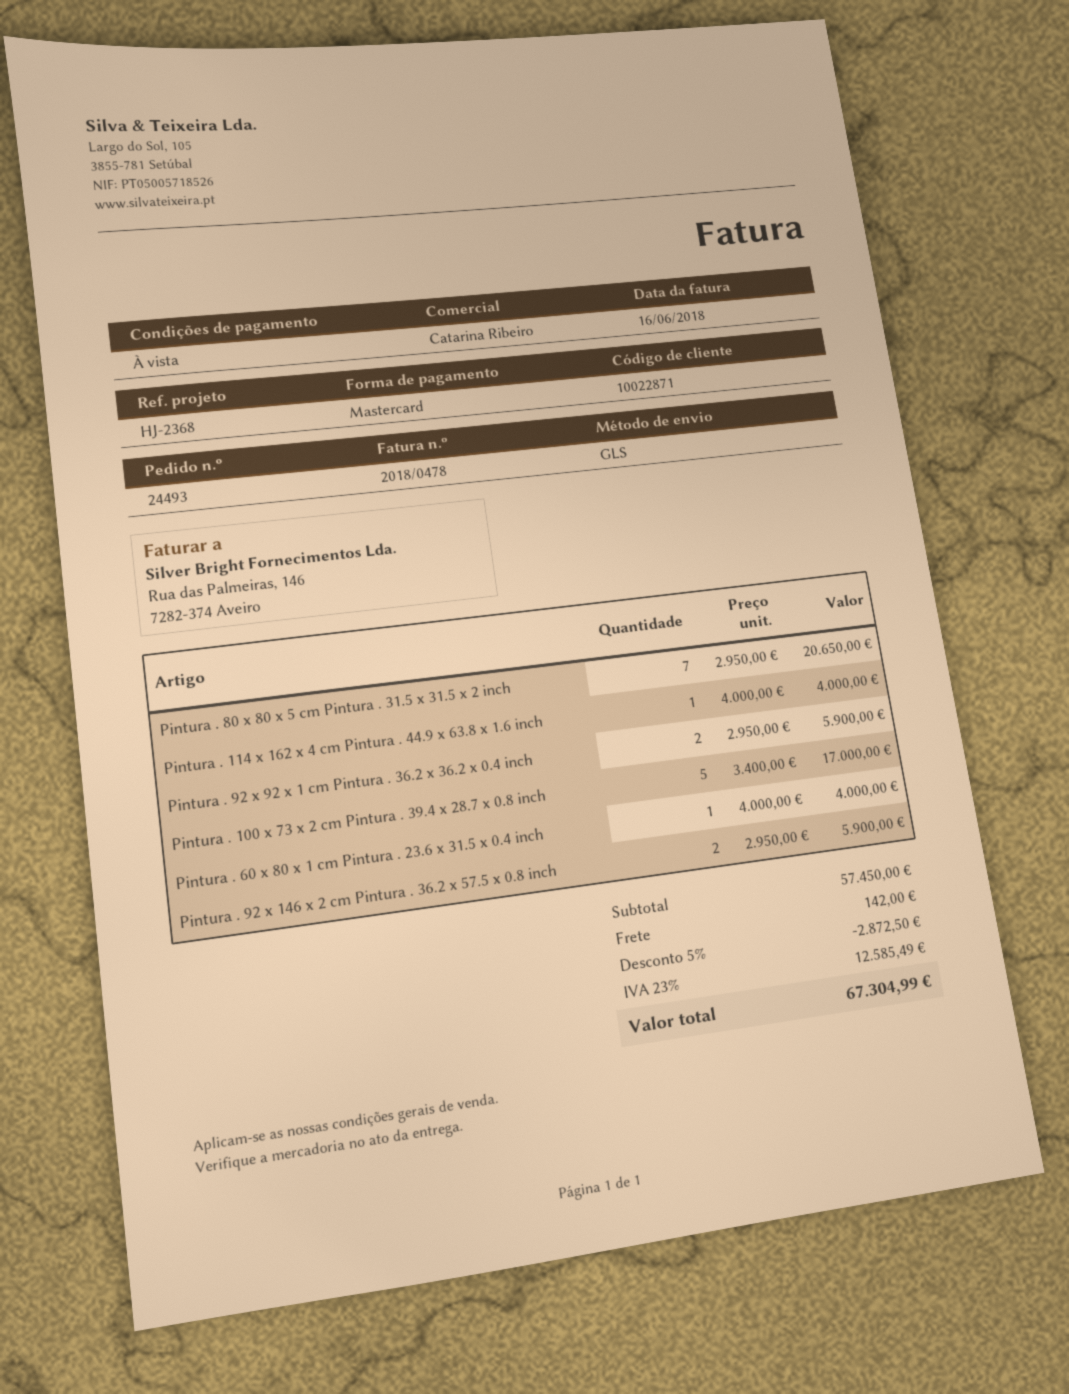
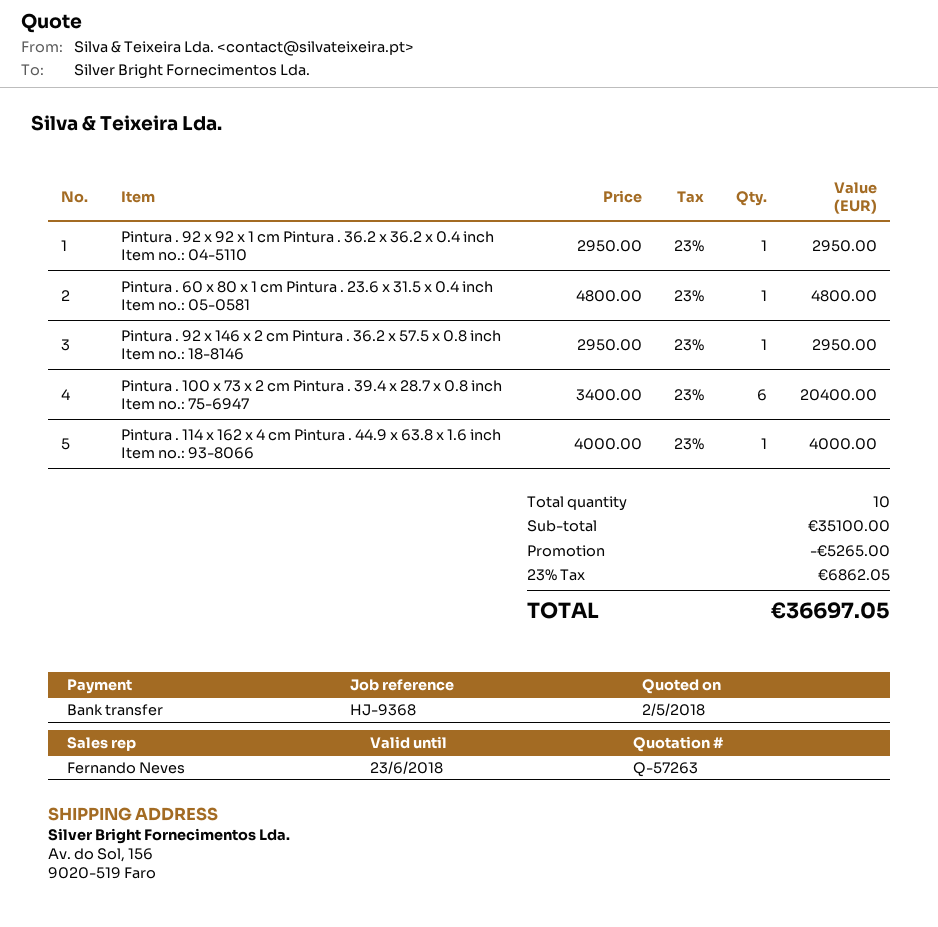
reference: HJ-2368 -> HJ-9368
sales rep: Catarina Ribeiro -> Fernando Neves
payment method: Mastercard -> bank transfer
Pintura . 80 x 80 x 5 cm Pintura . 31.5 x 31.5 x 2 inch: 7 x 2950.00 = 20650.00 -> none
Pintura . 92 x 92 x 1 cm Pintura . 36.2 x 36.2 x 0.4 inch: 2 x 2950.00 = 5900.00 -> 1 x 2950.00 = 2950.00
Pintura . 100 x 73 x 2 cm Pintura . 39.4 x 28.7 x 0.8 inch: 5 x 3400.00 = 17000.00 -> 6 x 3400.00 = 20400.00
Pintura . 60 x 80 x 1 cm Pintura . 23.6 x 31.5 x 0.4 inch: 1 x 4000.00 = 4000.00 -> 1 x 4800.00 = 4800.00
Pintura . 92 x 146 x 2 cm Pintura . 36.2 x 57.5 x 0.8 inch: 2 x 2950.00 = 5900.00 -> 1 x 2950.00 = 2950.00
subtotal: 57450.00 -> 35100.00
discount: 2872.50 -> 5265.00
shipping: 142.00 -> none
tax: 23% = 12585.49 -> 23% = 6862.05
total: 67304.99 -> 36697.05

